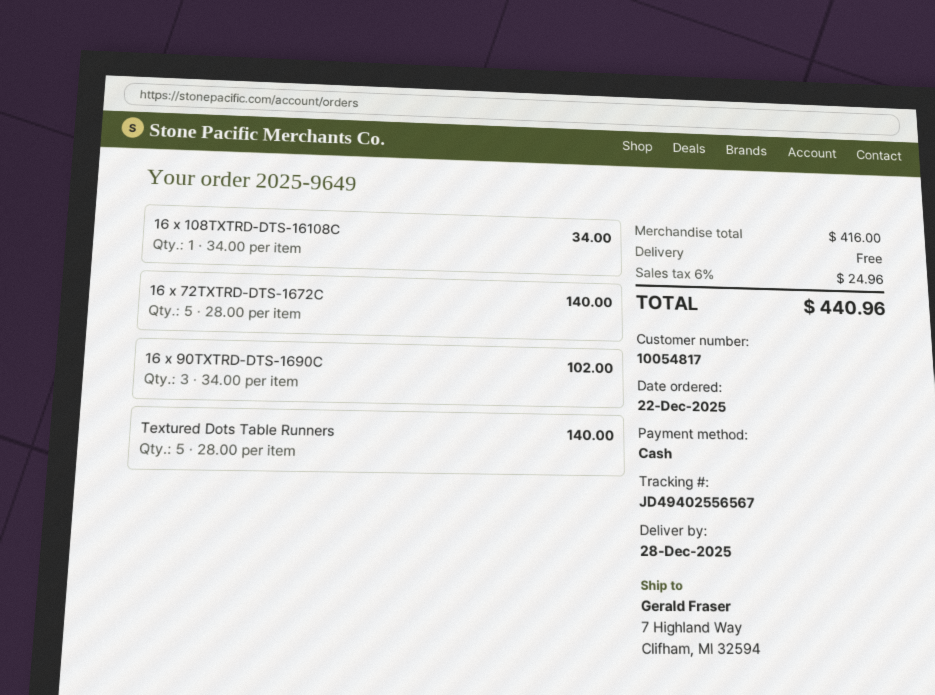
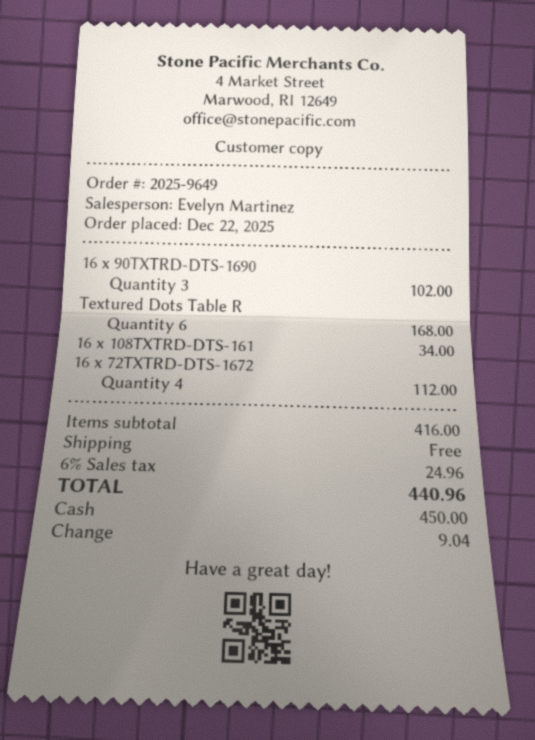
16 x 72TXTRD-DTS-1672C: 5 for 140.00 -> 4 for 112.00
Textured Dots Table Runners: 5 for 140.00 -> 6 for 168.00

